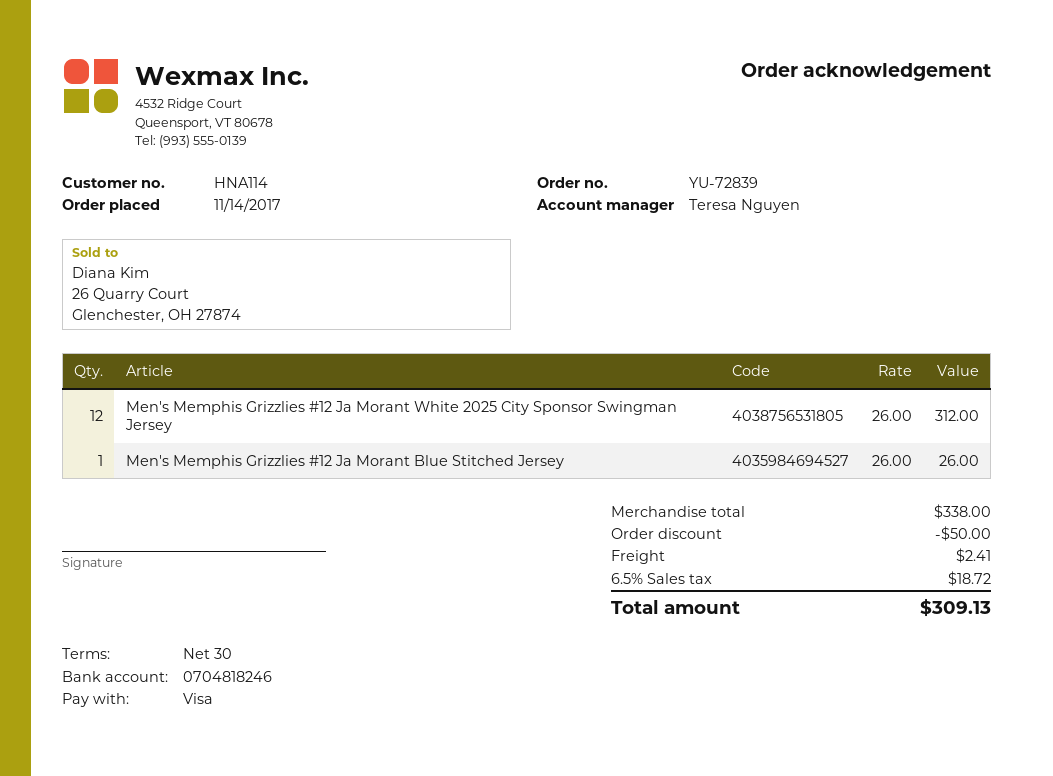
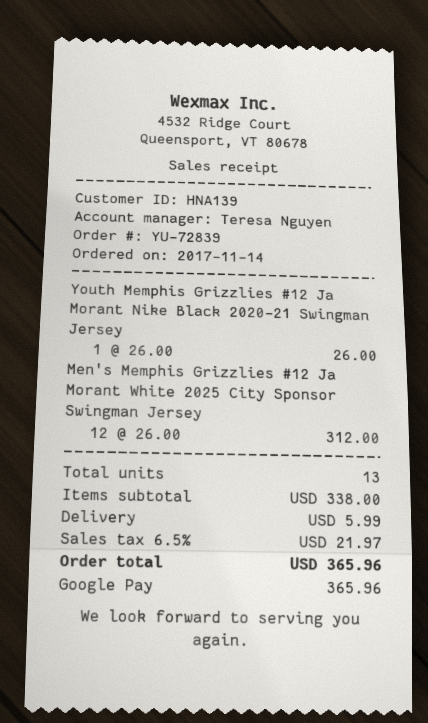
customer number: HNA114 -> HNA139
payment method: Visa -> Google Pay
Men's Memphis Grizzlies #12 Ja Morant Blue Stitched Jersey: 1 x 26.00 = 26.00 -> none
Youth Memphis Grizzlies #12 Ja Morant Nike Black 2020-21 Swingman Jersey: none -> 1 x 26.00 = 26.00
discount: 50.00 -> none
shipping: 2.41 -> 5.99
tax: 6.5% = 18.72 -> 6.5% = 21.97
total: 309.13 -> 365.96

